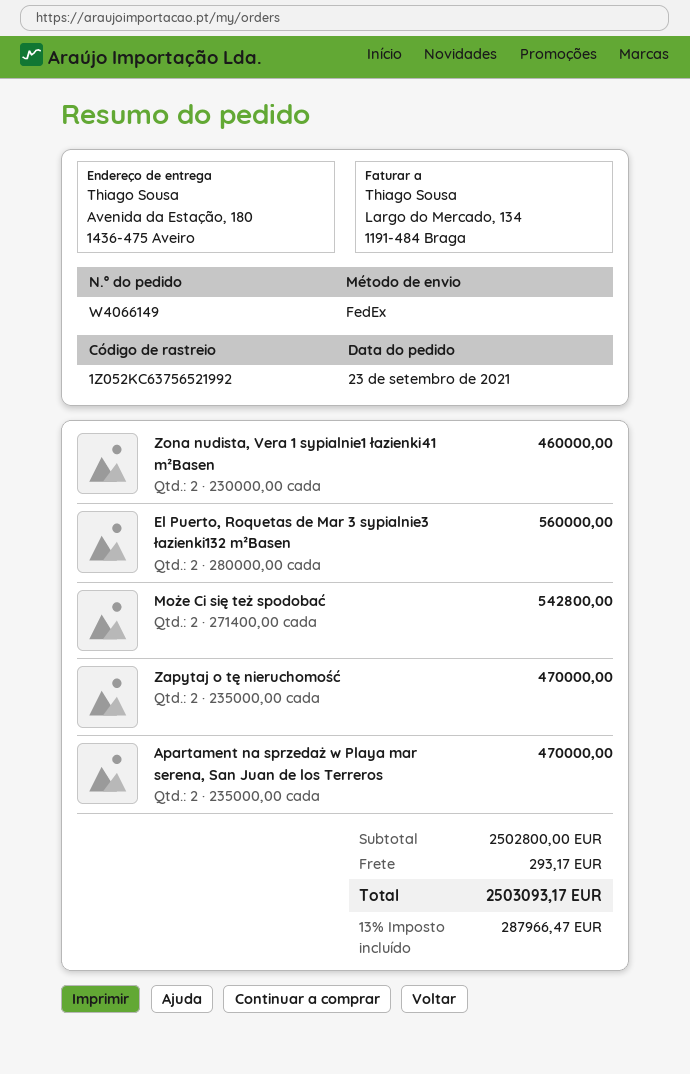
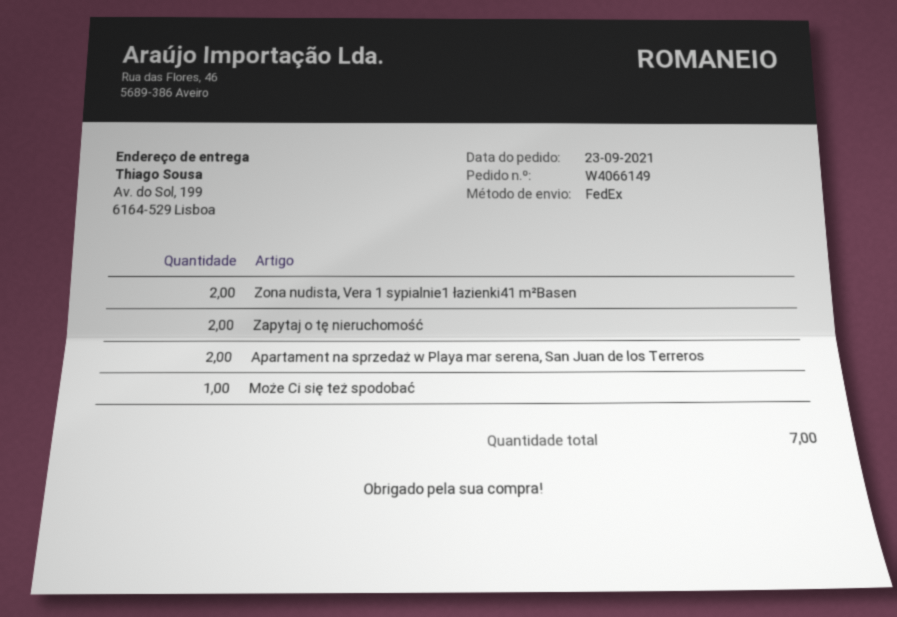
ship to: Avenida da Estação, 180, 1436-475 Aveiro -> Av. do Sol, 199, 6164-529 Lisboa
El Puerto, Roquetas de Mar 3 sypialnie3 łazienki132 m²Basen: 2 -> none
Może Ci się też spodobać: 2 -> 1

